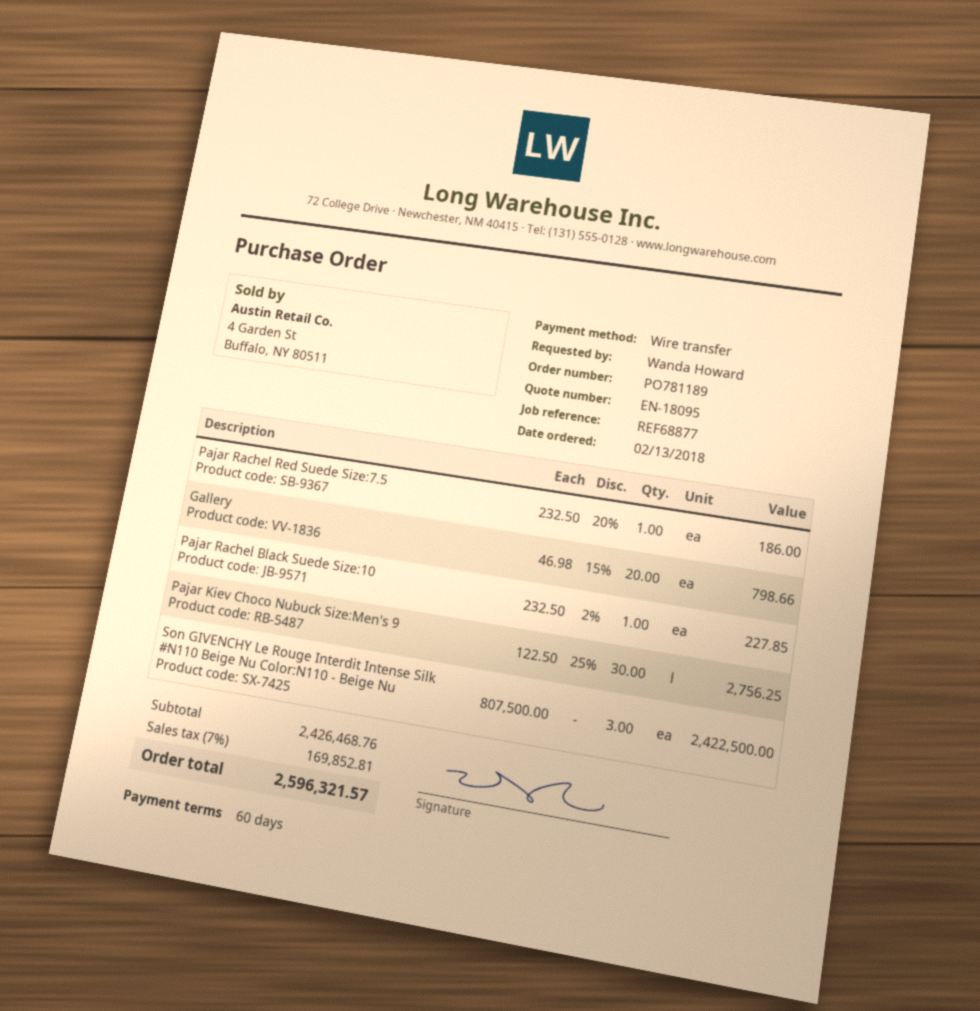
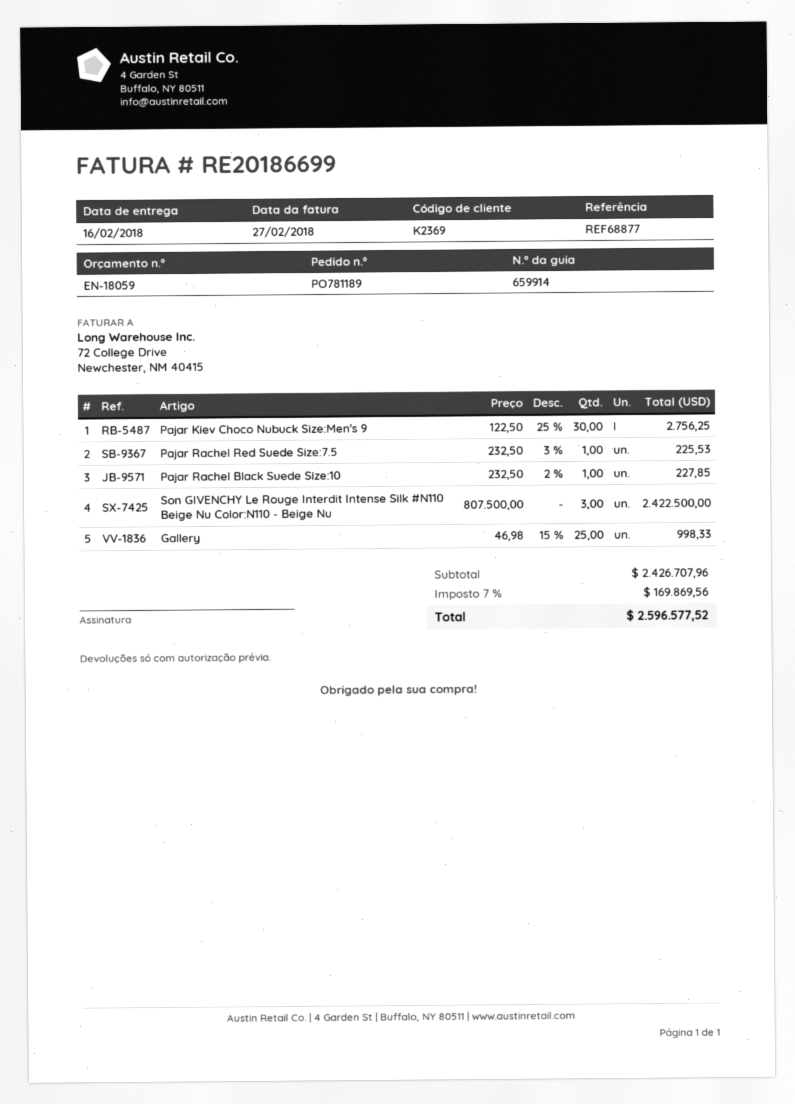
quote number: EN-18095 -> EN-18059
Pajar Rachel Red Suede Size:7.5: 1 x 232.50 - 20% = 186.00 -> 1 x 232.50 - 3% = 225.53
Gallery: 20 x 46.98 - 15% = 798.66 -> 25 x 46.98 - 15% = 998.33
subtotal: 2426468.76 -> 2426707.96
tax: 7% = 169852.81 -> 7% = 169869.56
total: 2596321.57 -> 2596577.52

